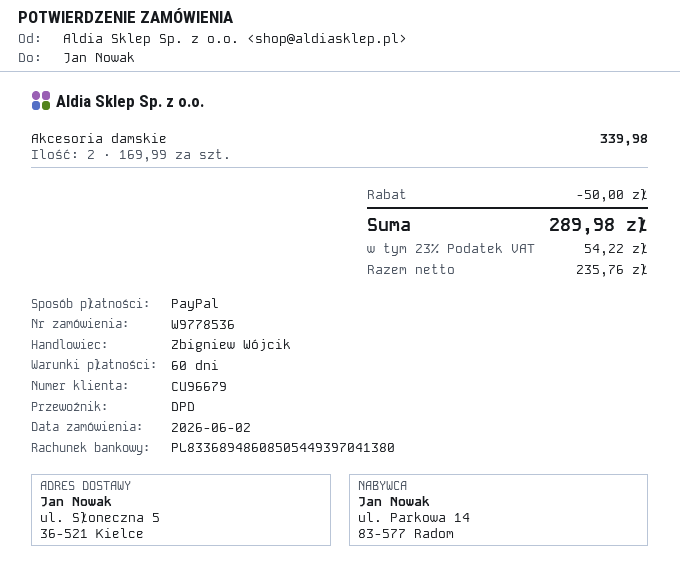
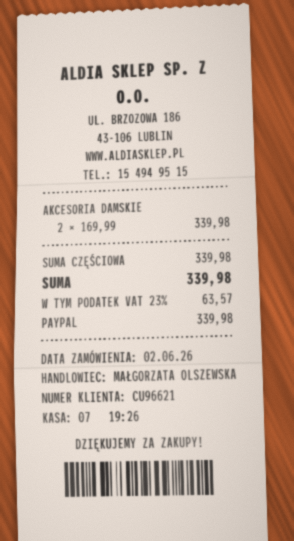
customer number: CU96679 -> CU96621
sales rep: Zbigniew Wójcik -> MAŁGORZATA OLSZEWSKA
discount: 50.00 -> none
tax: 23% = 54.22 -> 23% = 63.57
total: 289.98 -> 339.98

